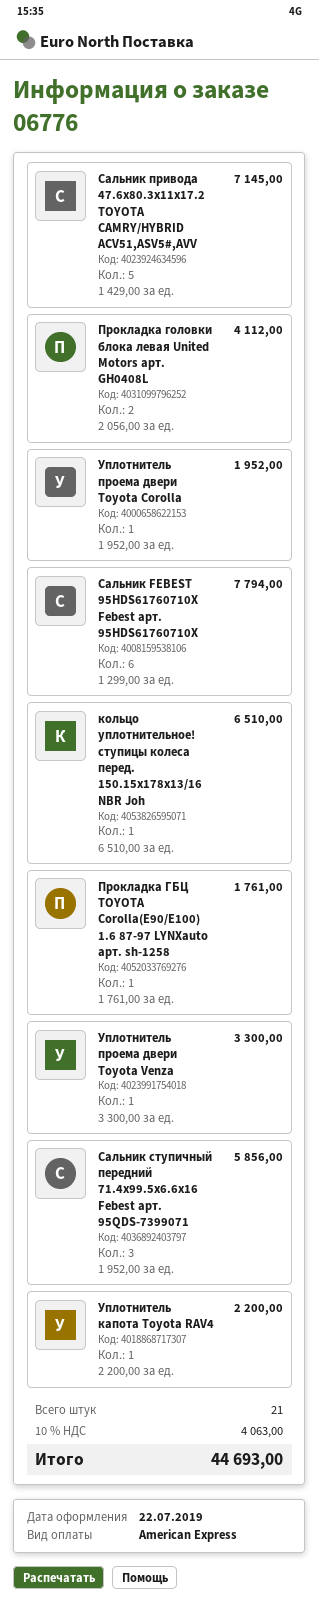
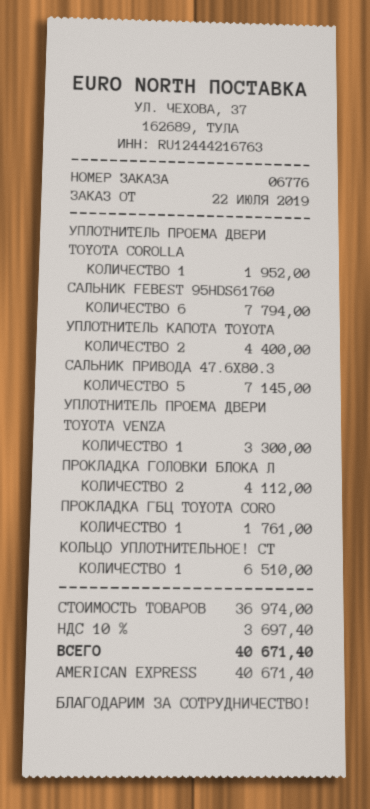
Сальник ступичный передний 71.4x99.5x6.6x16 Febest арт. 95QDS-7399071: 3 for 5856.00 -> none
Уплотнитель капота Toyota RAV4: 1 for 2200.00 -> 2 for 4400.00
tax: 10% = 4063.00 -> 10% = 3697.40
total: 44693.00 -> 40671.40

